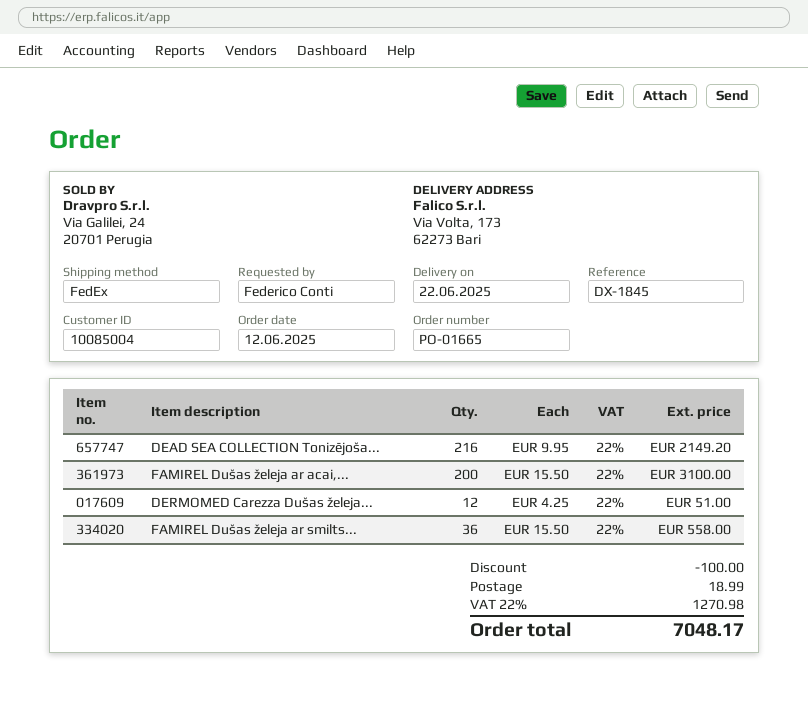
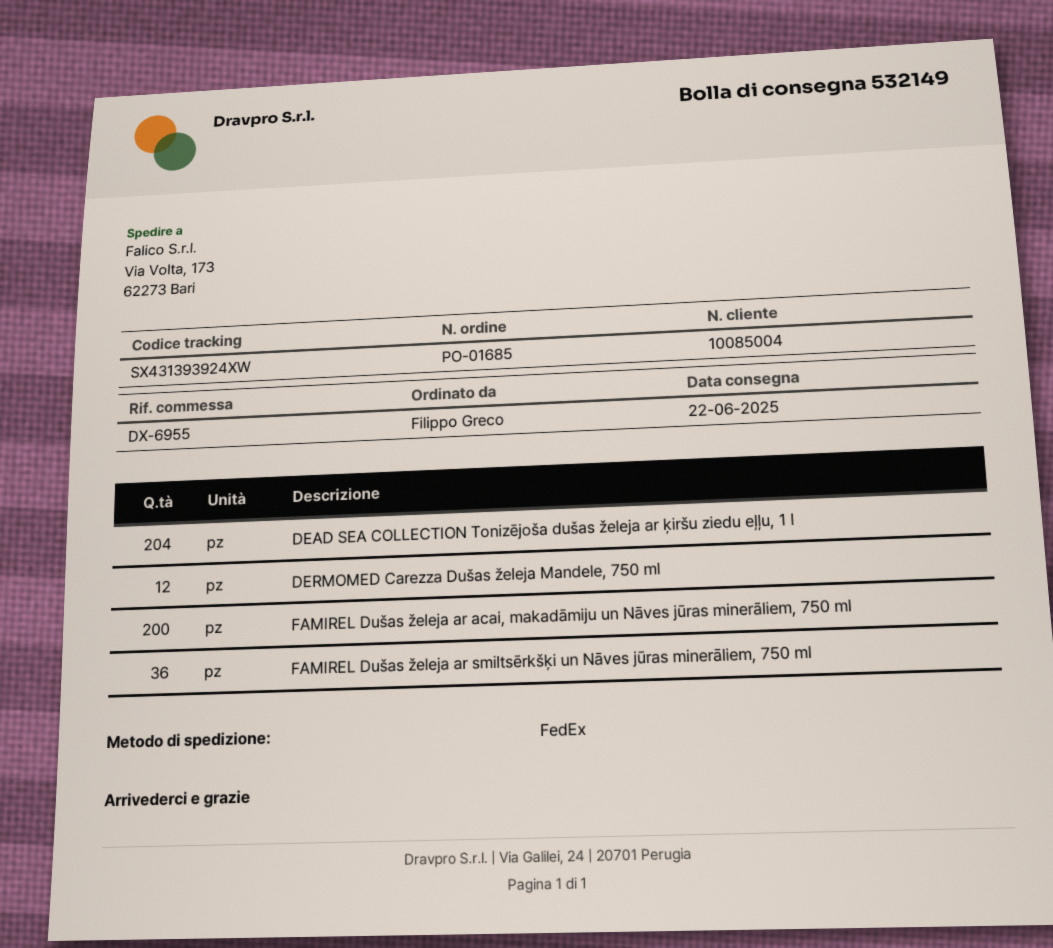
order number: PO-01665 -> PO-01685
reference: DX-1845 -> DX-6955
ordered by: Federico Conti -> Filippo Greco
DEAD SEA COLLECTION Tonizējoša...: 216 -> 204

